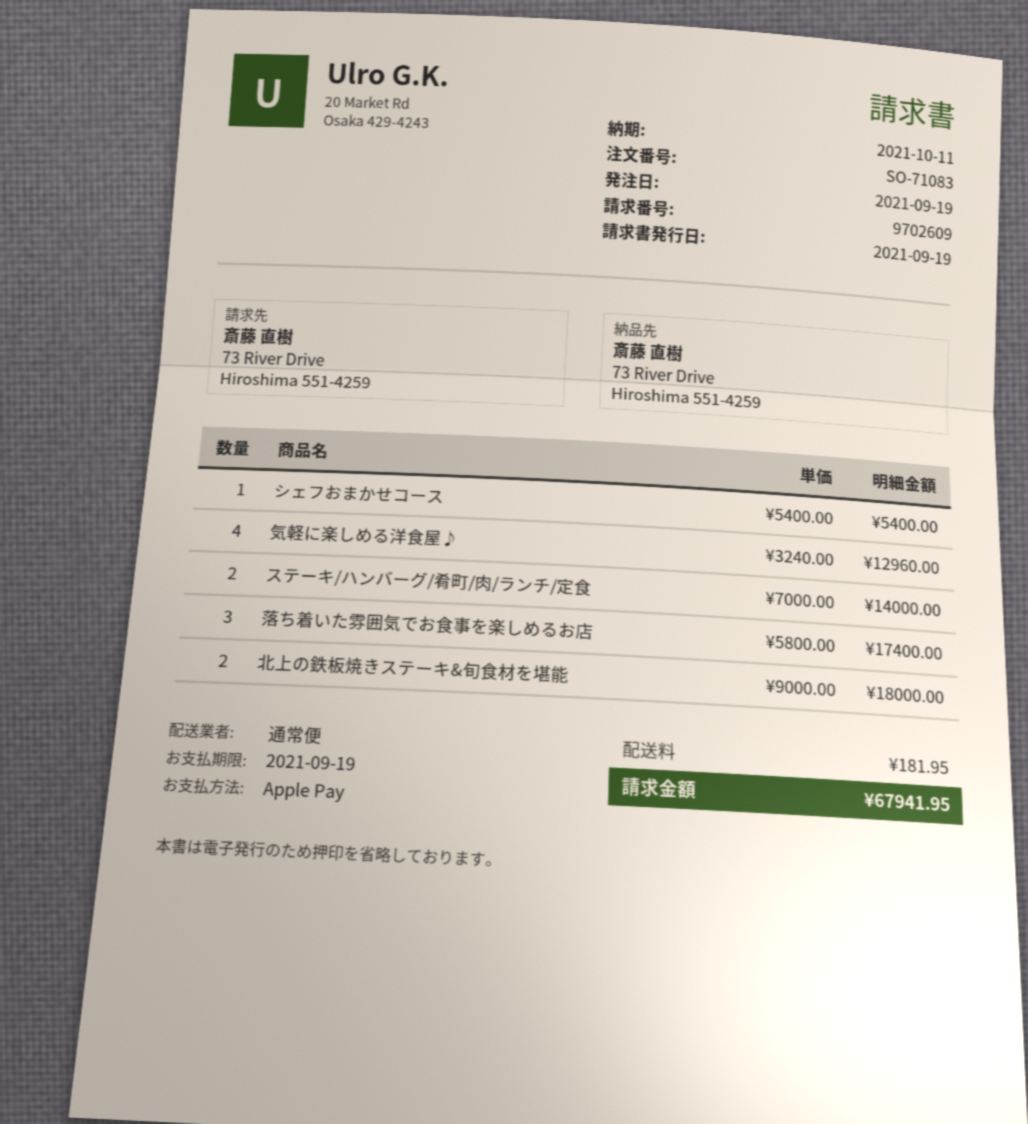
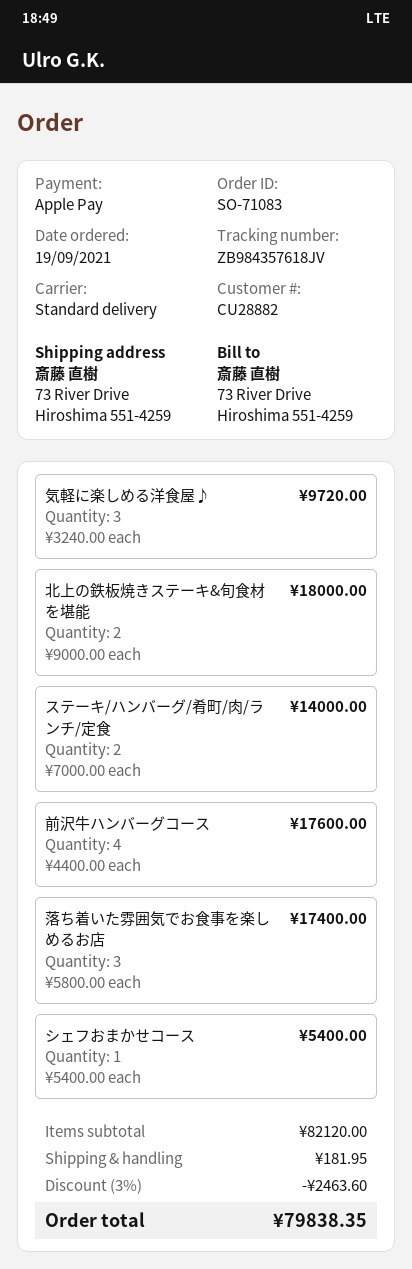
気軽に楽しめる洋食屋♪: 4 x 3240.00 = 12960.00 -> 3 x 3240.00 = 9720.00
前沢牛ハンバーグコース: none -> 4 x 4400.00 = 17600.00
discount: none -> 3% = 2463.60
total: 67941.95 -> 79838.35

